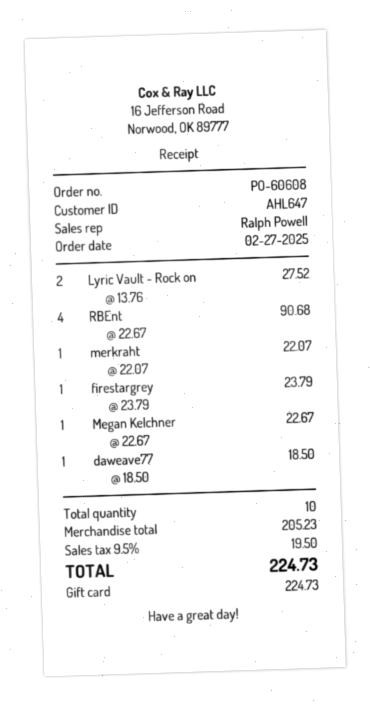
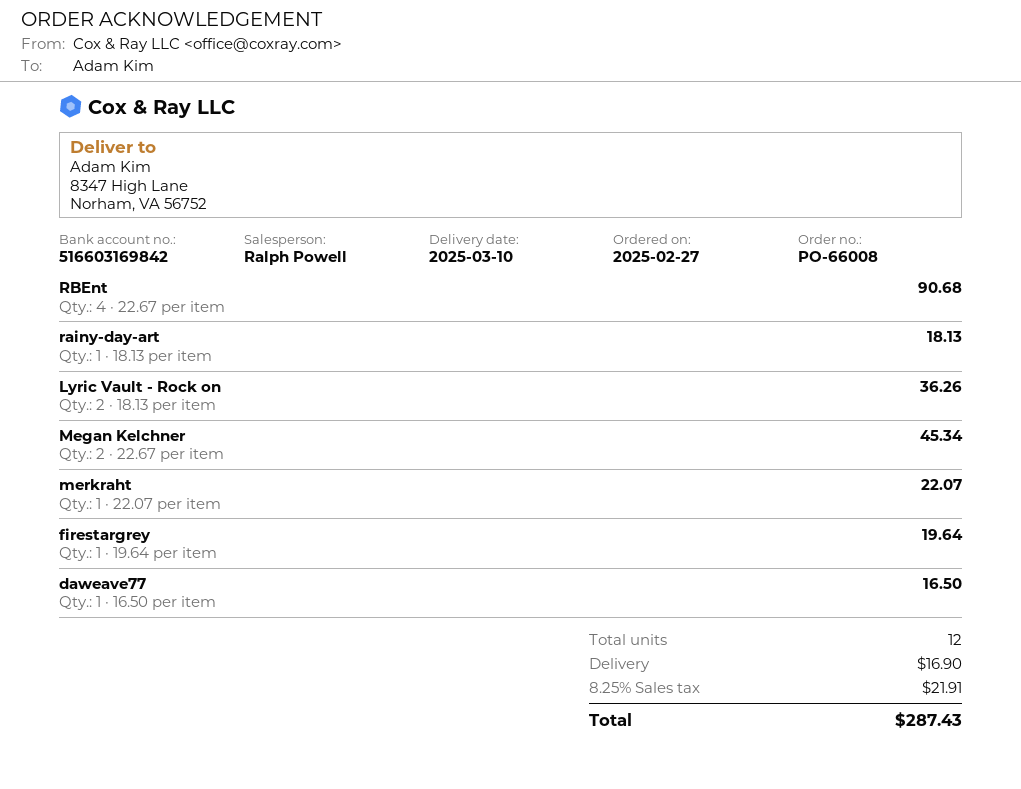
order number: PO-60608 -> PO-66008
Lyric Vault - Rock on: 2 x 13.76 = 27.52 -> 2 x 18.13 = 36.26
firestargrey: 1 x 23.79 = 23.79 -> 1 x 19.64 = 19.64
Megan Kelchner: 1 x 22.67 = 22.67 -> 2 x 22.67 = 45.34
daweave77: 1 x 18.50 = 18.50 -> 1 x 16.50 = 16.50
rainy-day-art: none -> 1 x 18.13 = 18.13
total quantity: 10 -> 12
shipping: none -> 16.90
tax: 9.5% = 19.50 -> 8.25% = 21.91
total: 224.73 -> 287.43

